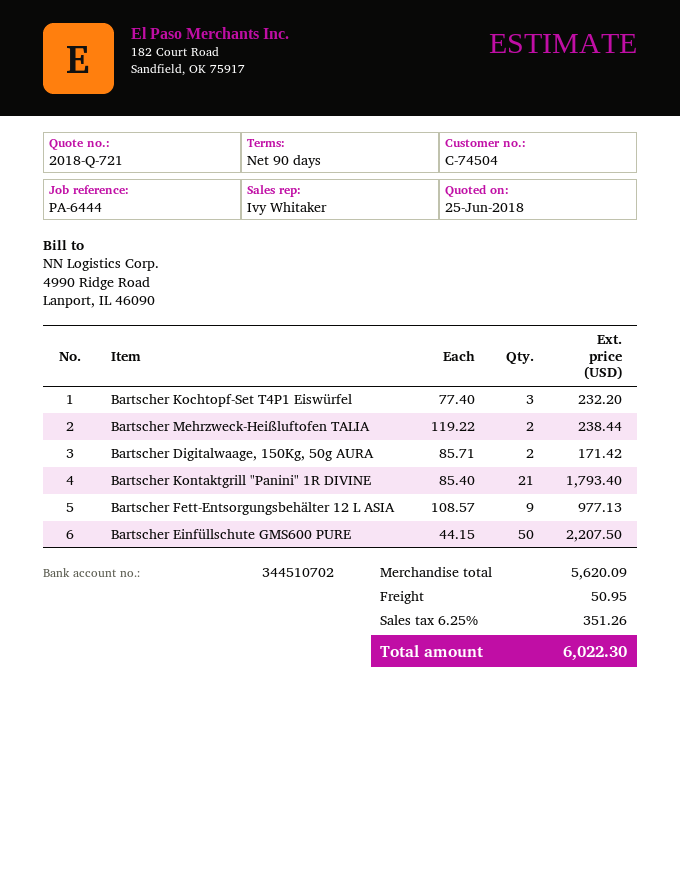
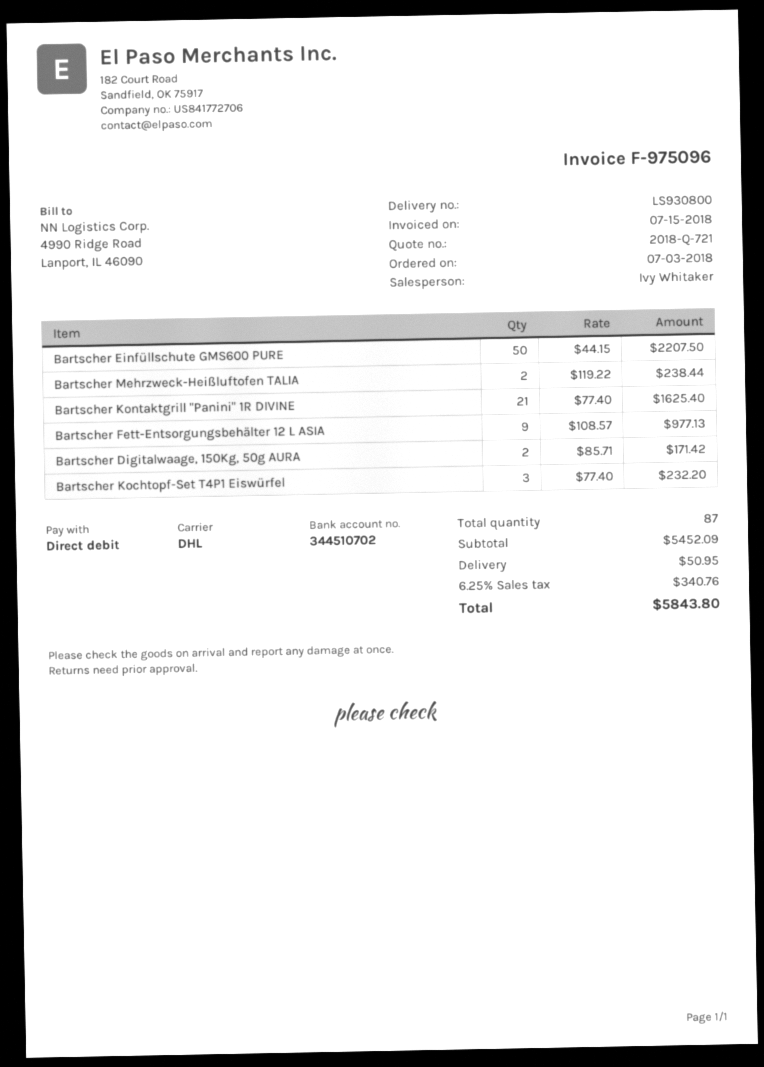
Bartscher Kontaktgrill "Panini" 1R DIVINE: 21 x 85.40 = 1793.40 -> 21 x 77.40 = 1625.40
subtotal: 5620.09 -> 5452.09
tax: 6.25% = 351.26 -> 6.25% = 340.76
total: 6022.30 -> 5843.80

